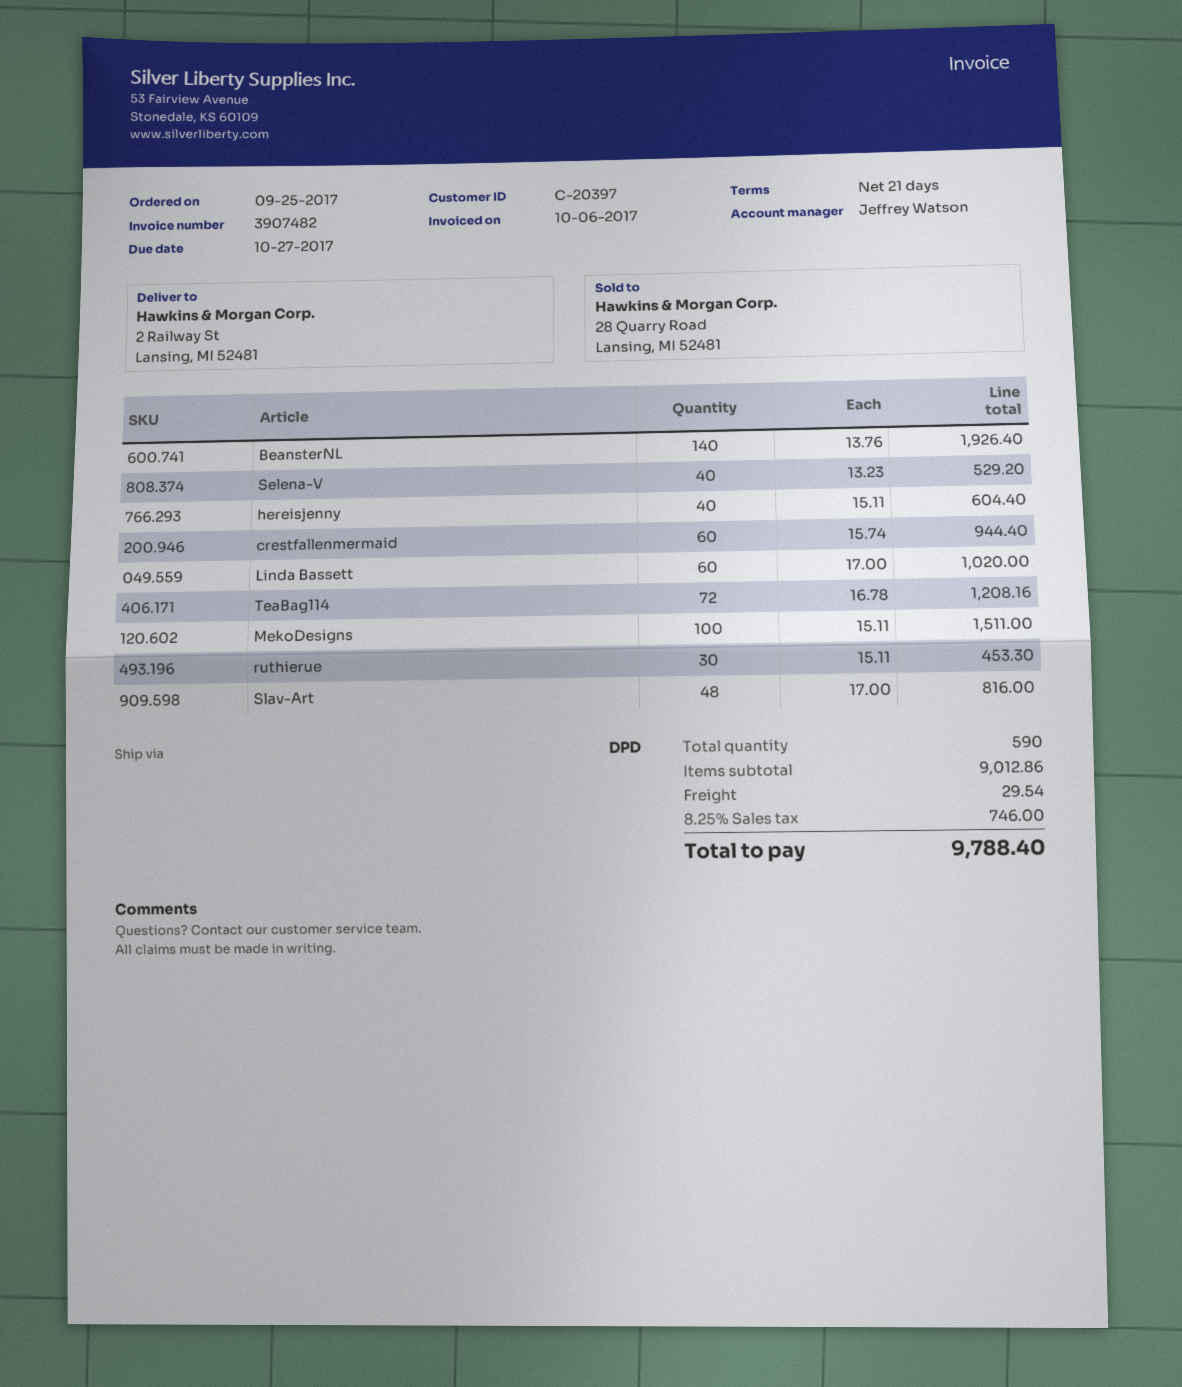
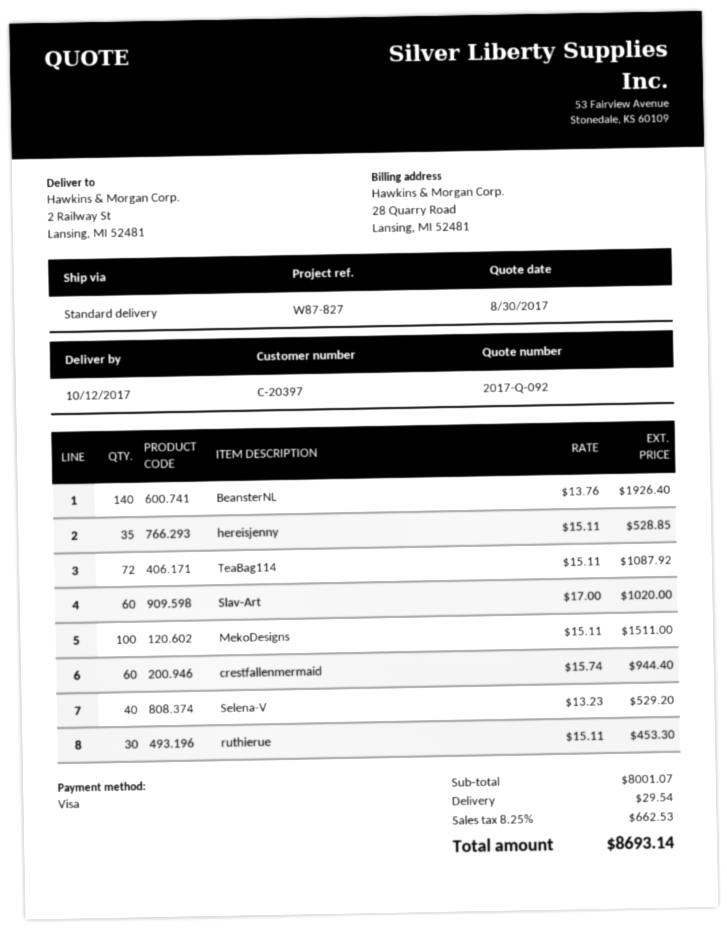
shipping method: DPD -> standard
hereisjenny: 40 x 15.11 = 604.40 -> 35 x 15.11 = 528.85
Linda Bassett: 60 x 17.00 = 1020.00 -> none
TeaBag114: 72 x 16.78 = 1208.16 -> 72 x 15.11 = 1087.92
Slav-Art: 48 x 17.00 = 816.00 -> 60 x 17.00 = 1020.00
subtotal: 9012.86 -> 8001.07
tax: 8.25% = 746.00 -> 8.25% = 662.53
total: 9788.40 -> 8693.14

